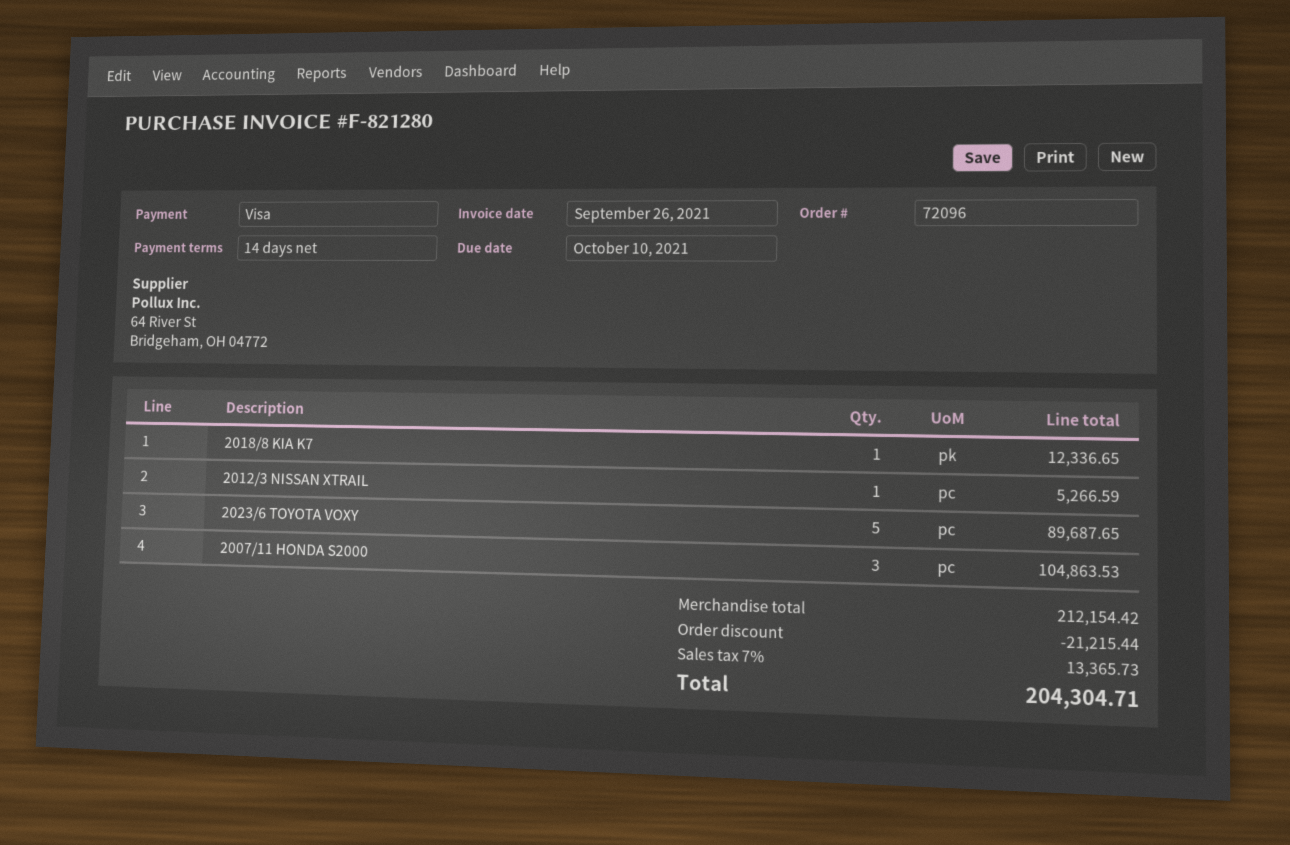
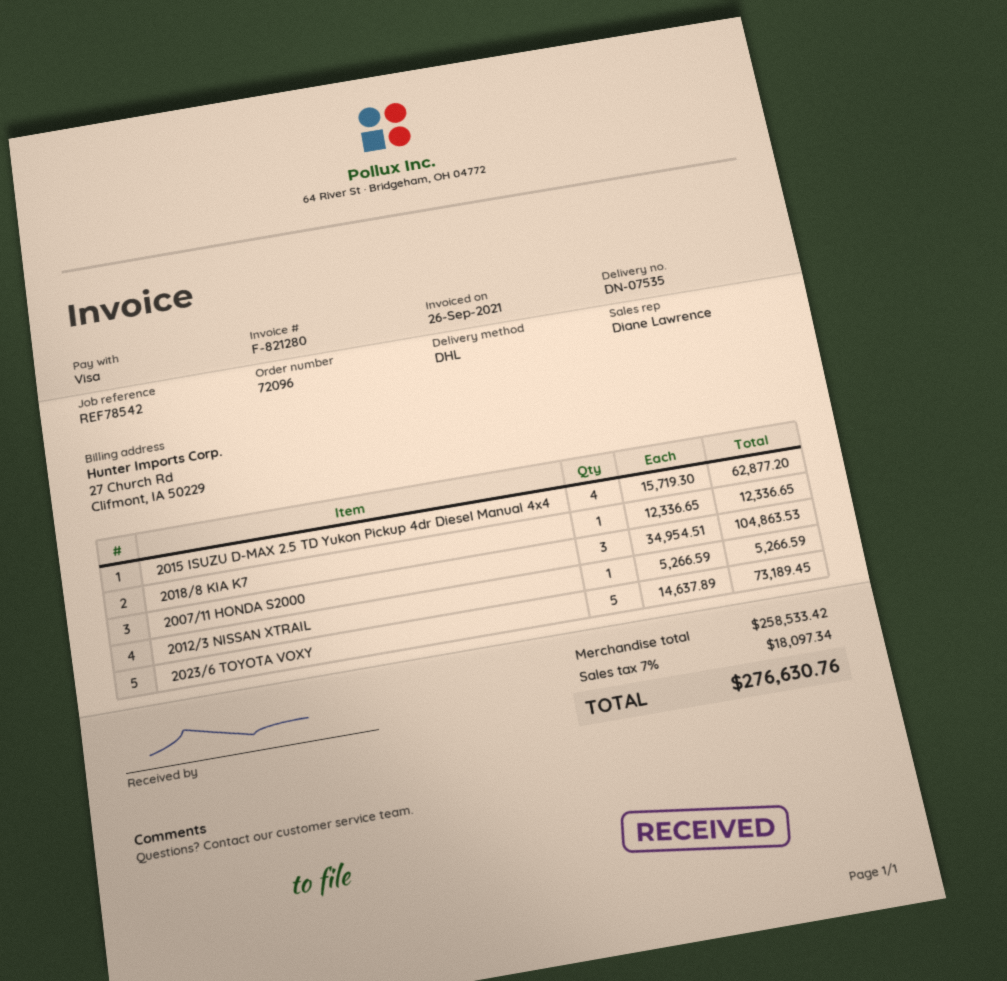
2023/6 TOYOTA VOXY: 5 for 89687.65 -> 5 for 73189.45
2015 ISUZU D-MAX 2.5 TD Yukon Pickup 4dr Diesel Manual 4x4: none -> 4 for 62877.20
subtotal: 212154.42 -> 258533.42
discount: 21215.44 -> none
tax: 7% = 13365.73 -> 7% = 18097.34
total: 204304.71 -> 276630.76

